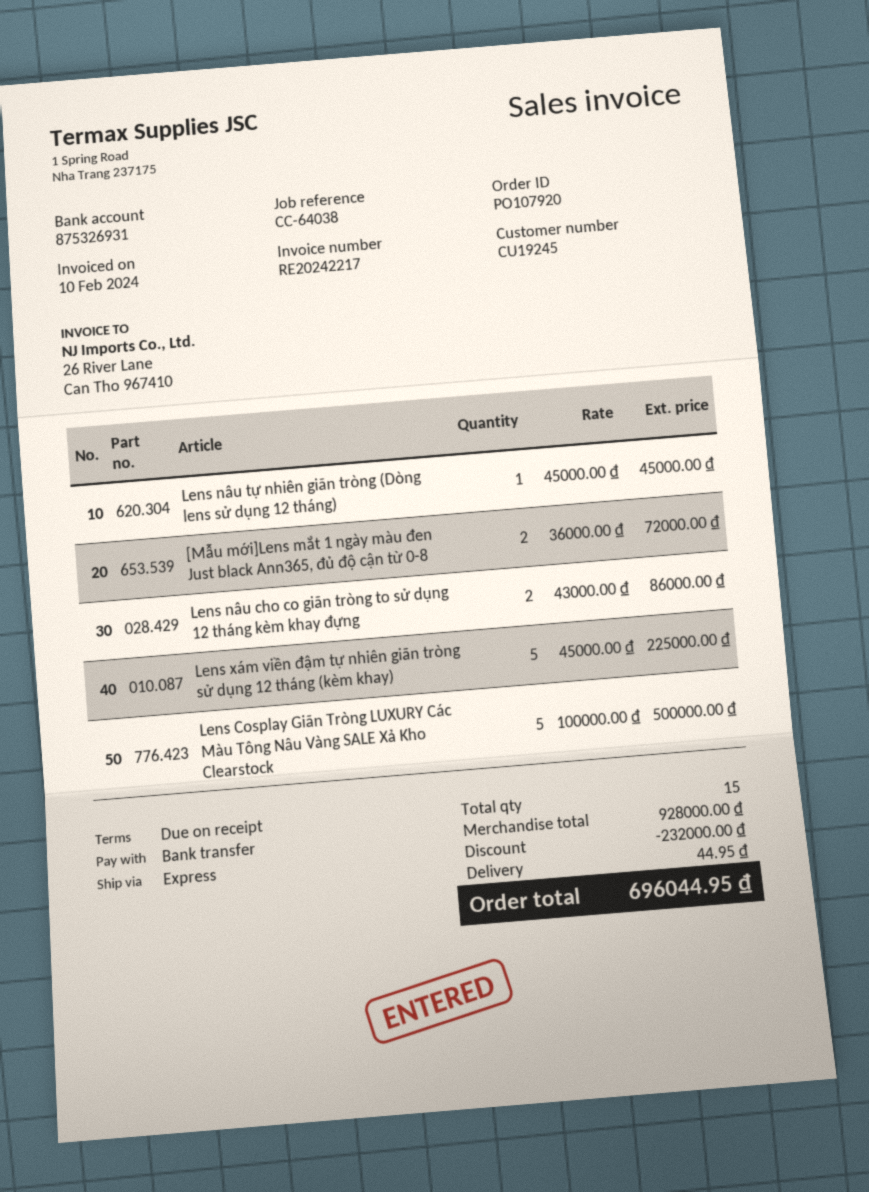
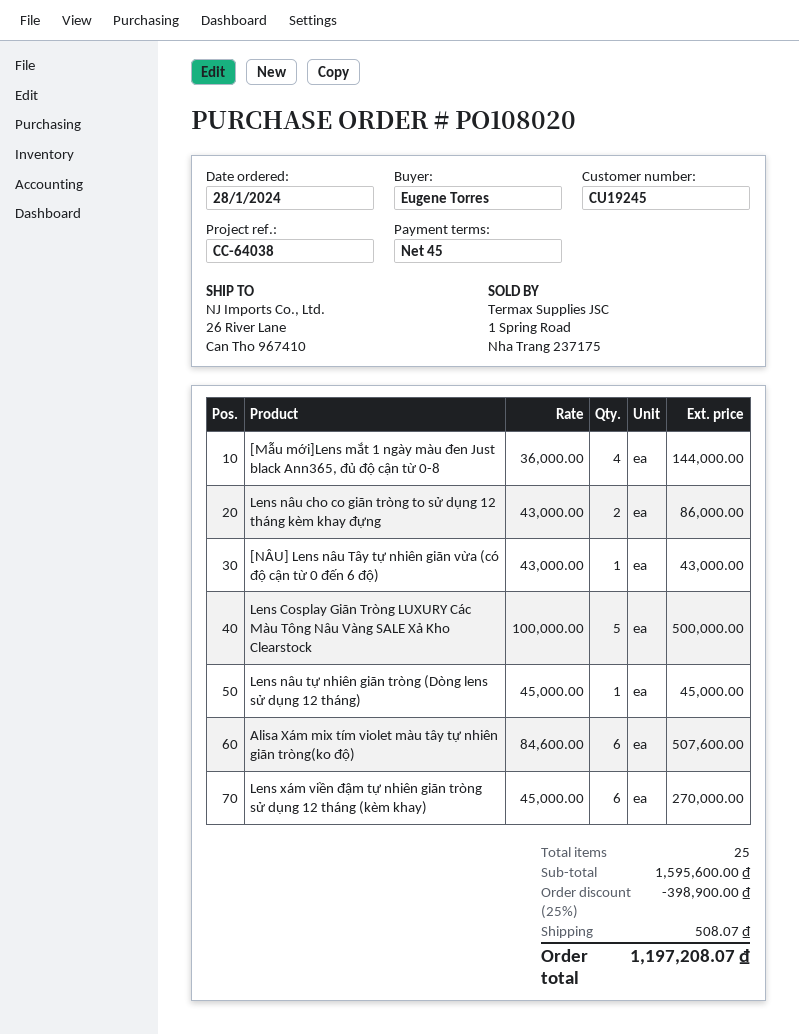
order number: PO107920 -> PO108020
payment terms: on receipt -> 45 days
[Mẫu mới]Lens mắt 1 ngày màu đen Just black Ann365, đủ độ cận từ 0-8: 2 x 36000.00 = 72000.00 -> 4 x 36000.00 = 144000.00
Lens xám viền đậm tự nhiên giãn tròng sử dụng 12 tháng (kèm khay): 5 x 45000.00 = 225000.00 -> 6 x 45000.00 = 270000.00
[NÂU] Lens nâu Tây tự nhiên giãn vừa (có độ cận từ 0 đến 6 độ): none -> 1 x 43000.00 = 43000.00
Alisa Xám mix tím violet màu tây tự nhiên giãn tròng(ko độ): none -> 6 x 84600.00 = 507600.00
total quantity: 15 -> 25
subtotal: 928000.00 -> 1595600.00
discount: 232000.00 -> 398900.00
shipping: 44.95 -> 508.07
total: 696044.95 -> 1197208.07

